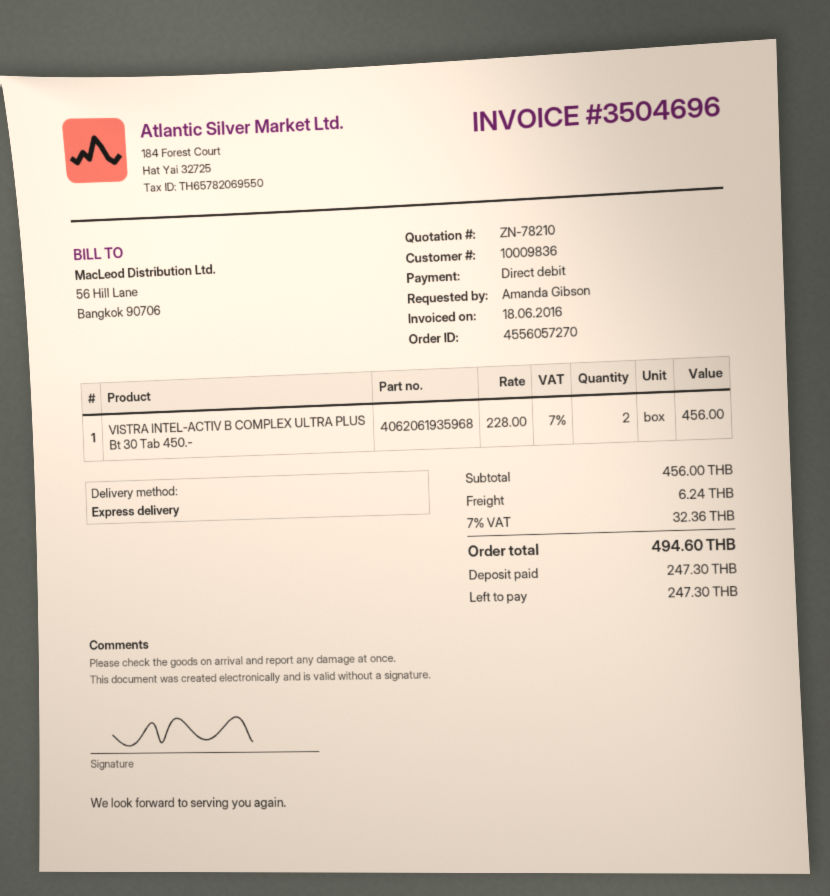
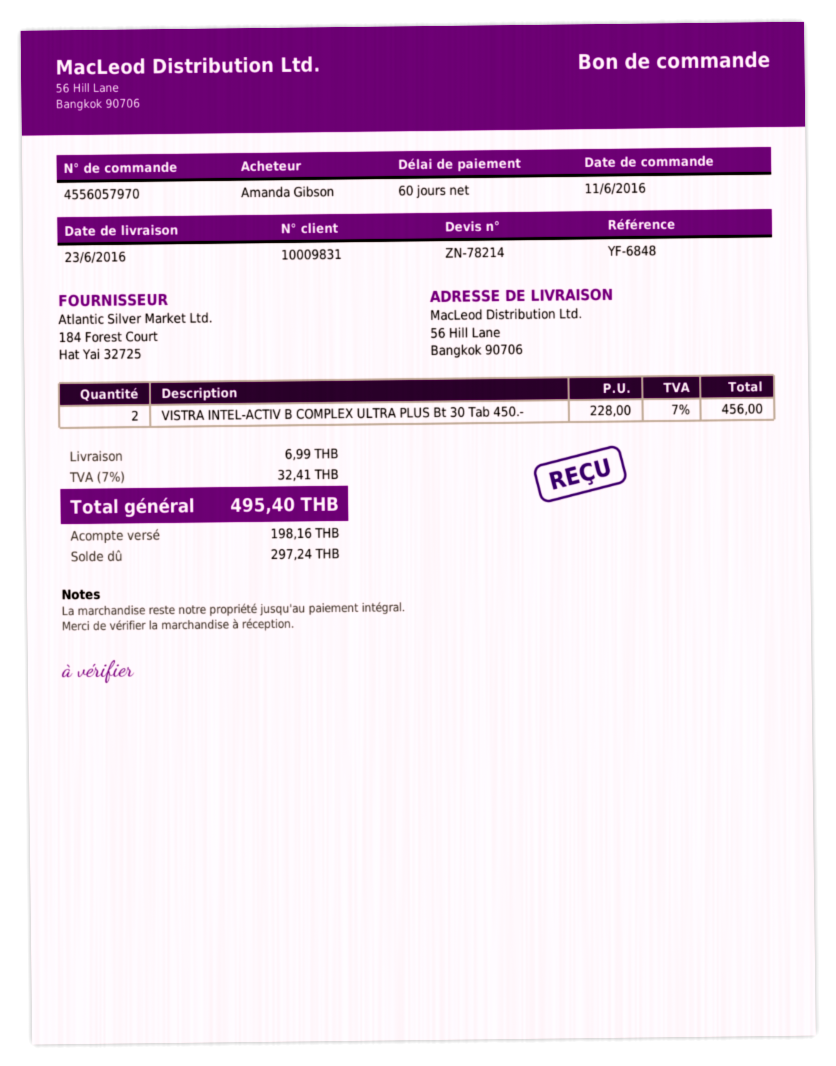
quote number: ZN-78210 -> ZN-78214
order number: 4556057270 -> 4556057970
customer number: 10009836 -> 10009831
shipping: 6.24 -> 6.99
tax: 7% = 32.36 -> 7% = 32.41
total: 494.60 -> 495.40
deposit: 247.30 -> 198.16
balance: 247.30 -> 297.24

